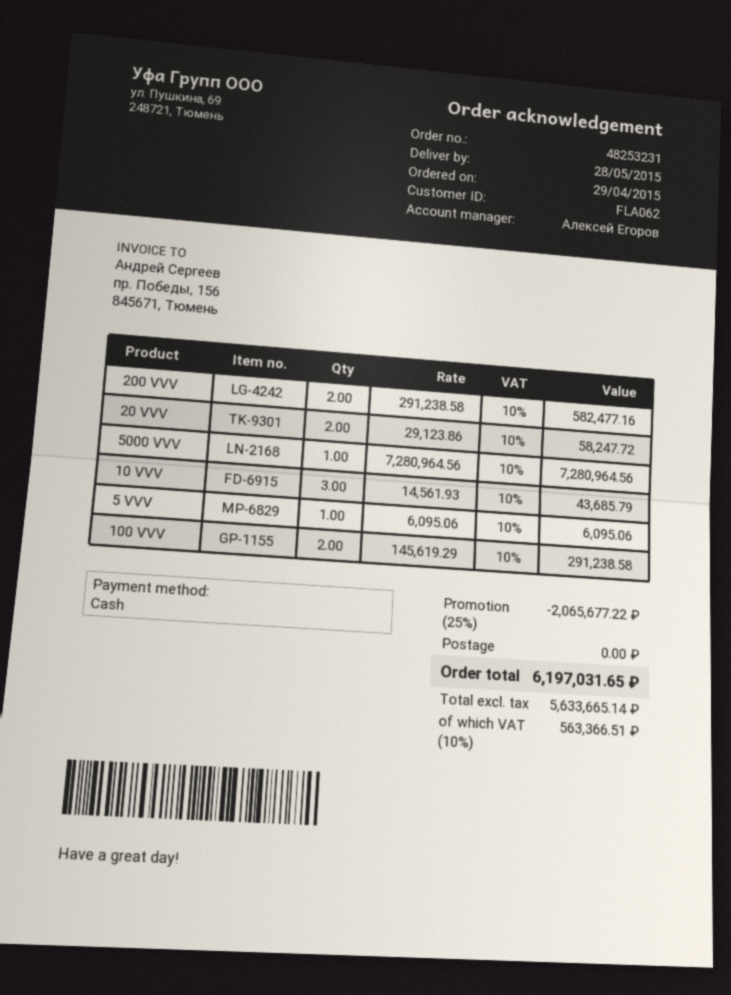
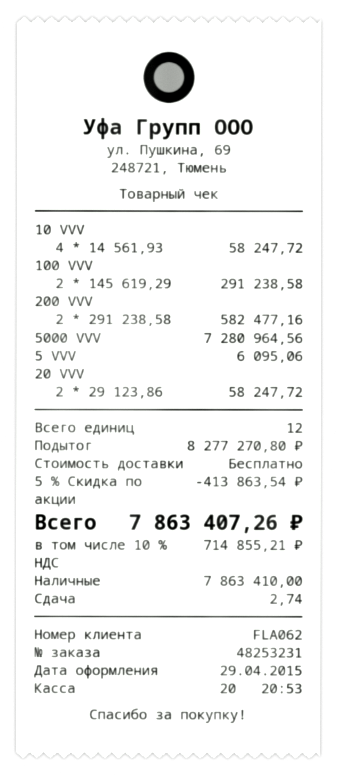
10 VVV: 3 x 14561.93 = 43685.79 -> 4 x 14561.93 = 58247.72
discount: 25% = 2065677.22 -> 5% = 413863.54
tax: 10% = 563366.51 -> 10% = 714855.21
total: 6197031.65 -> 7863407.26

